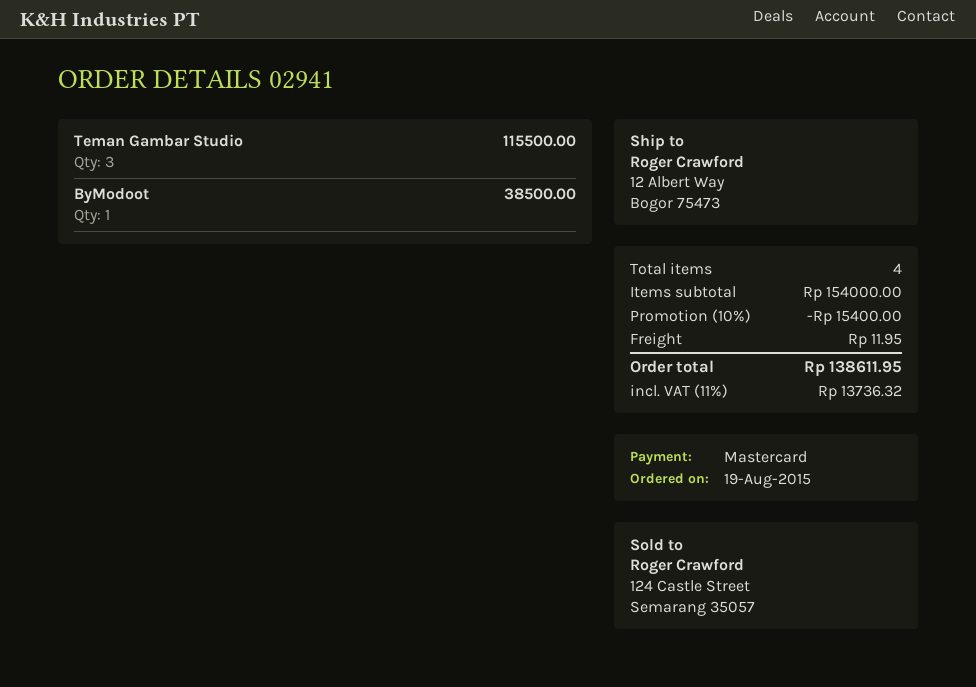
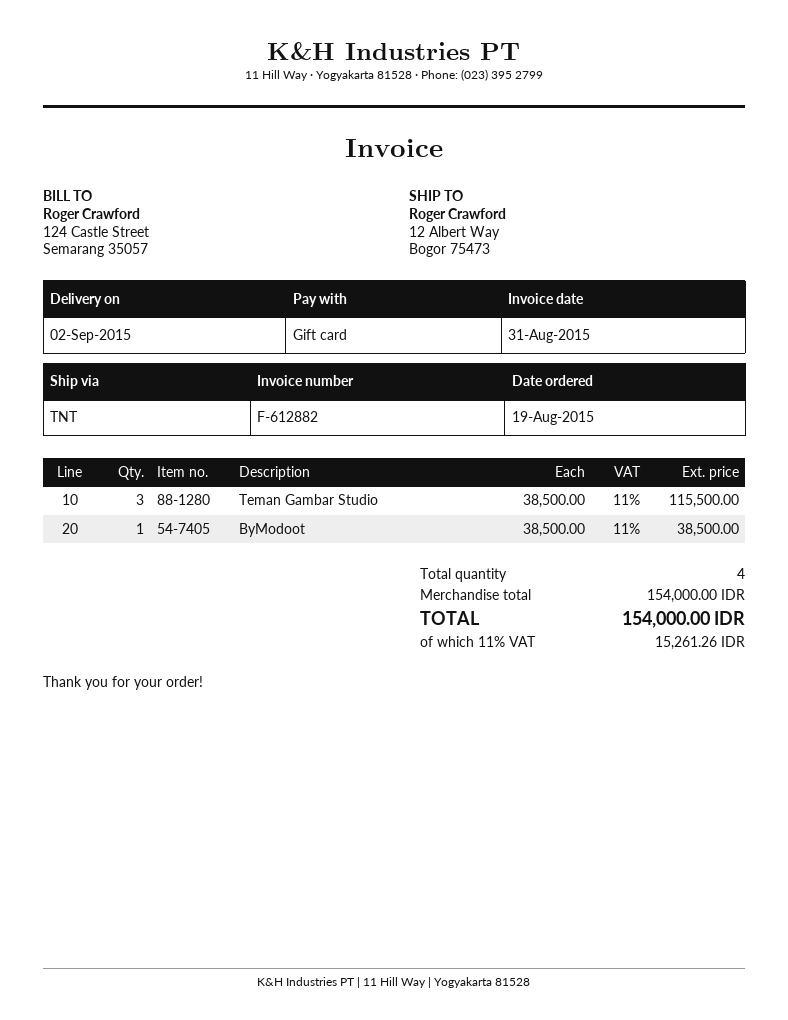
payment method: Mastercard -> gift card
discount: 10% = 15400.00 -> none
shipping: 11.95 -> none
tax: 11% = 13736.32 -> 11% = 15261.26
total: 138611.95 -> 154000.00

